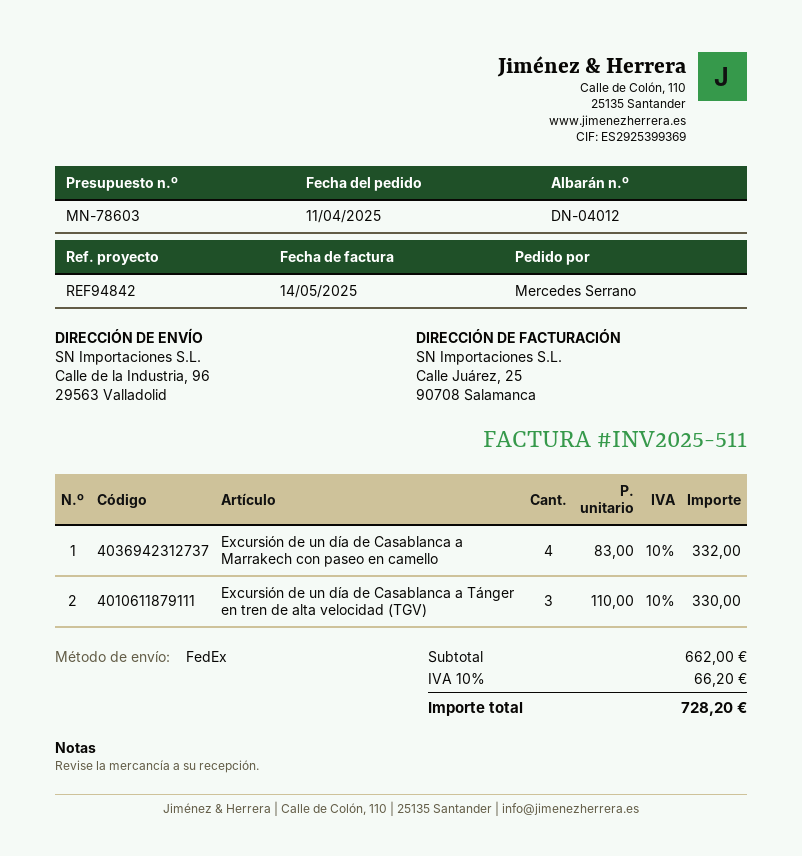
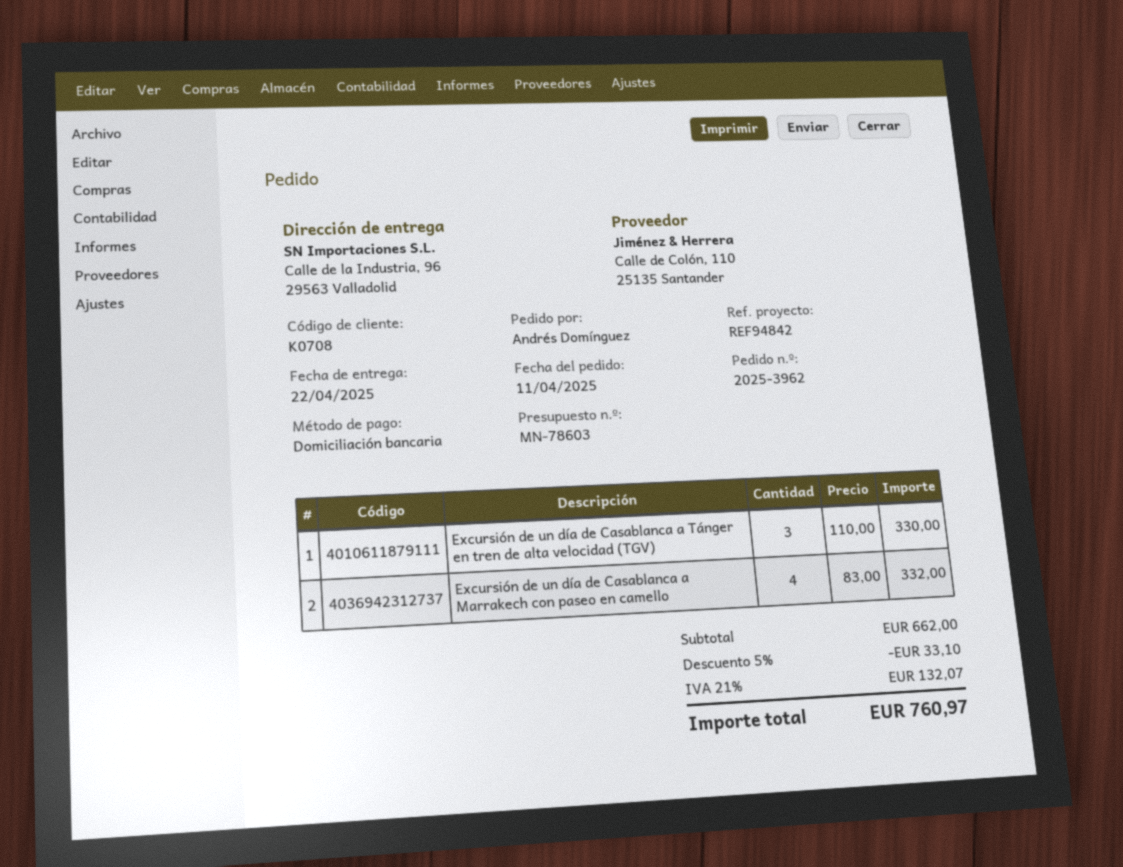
ordered by: Mercedes Serrano -> Andrés Domínguez
discount: none -> 5% = 33.10
tax: 10% = 66.20 -> 21% = 132.07
total: 728.20 -> 760.97

